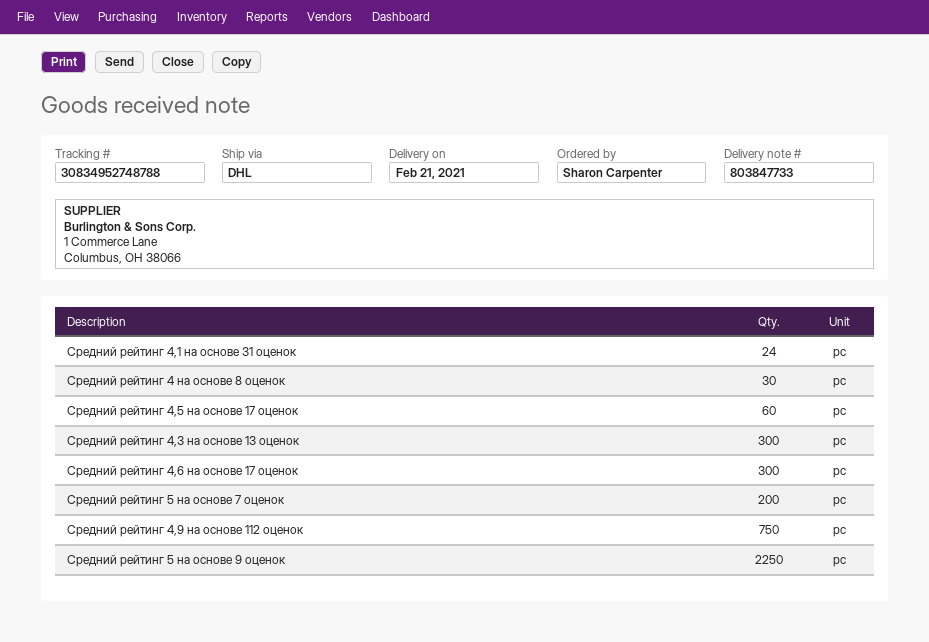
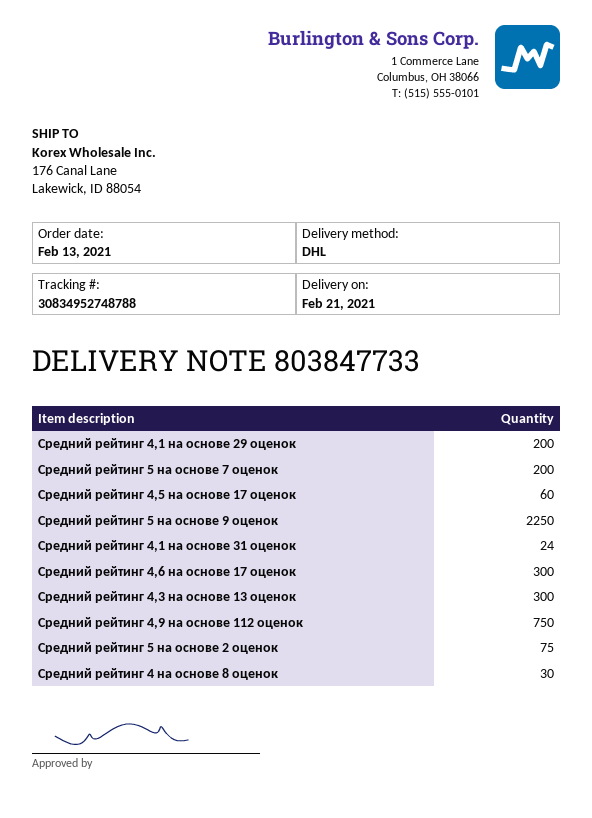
Средний рейтинг 4,1 на основе 29 оценок: none -> 200
Средний рейтинг 5 на основе 2 оценок: none -> 75

